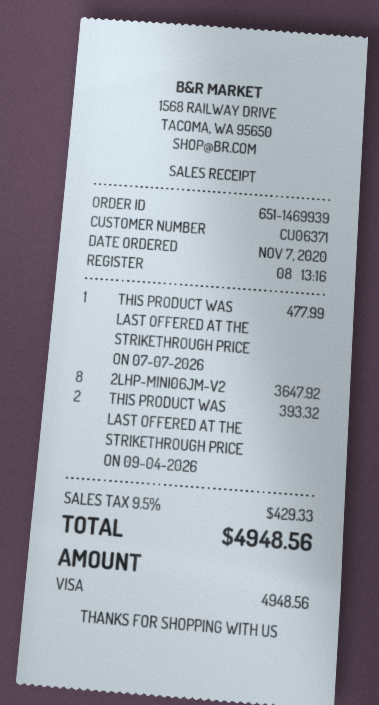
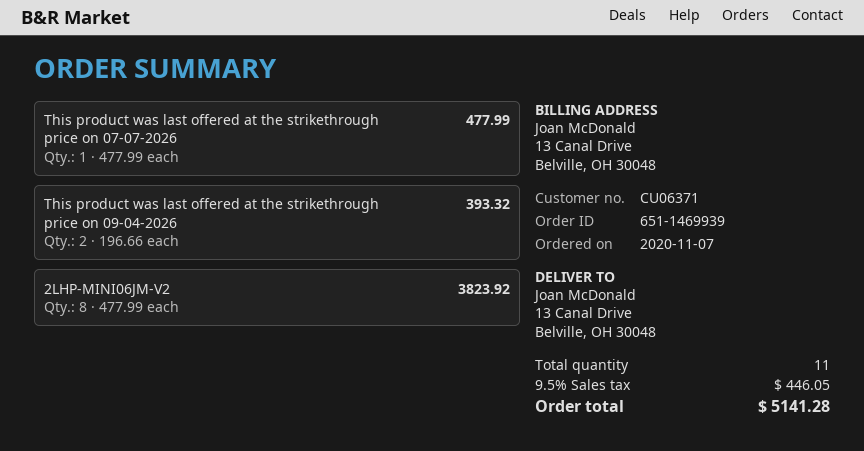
2LHP-MINI06JM-V2: 8 for 3647.92 -> 8 for 3823.92
tax: 9.5% = 429.33 -> 9.5% = 446.05
total: 4948.56 -> 5141.28

